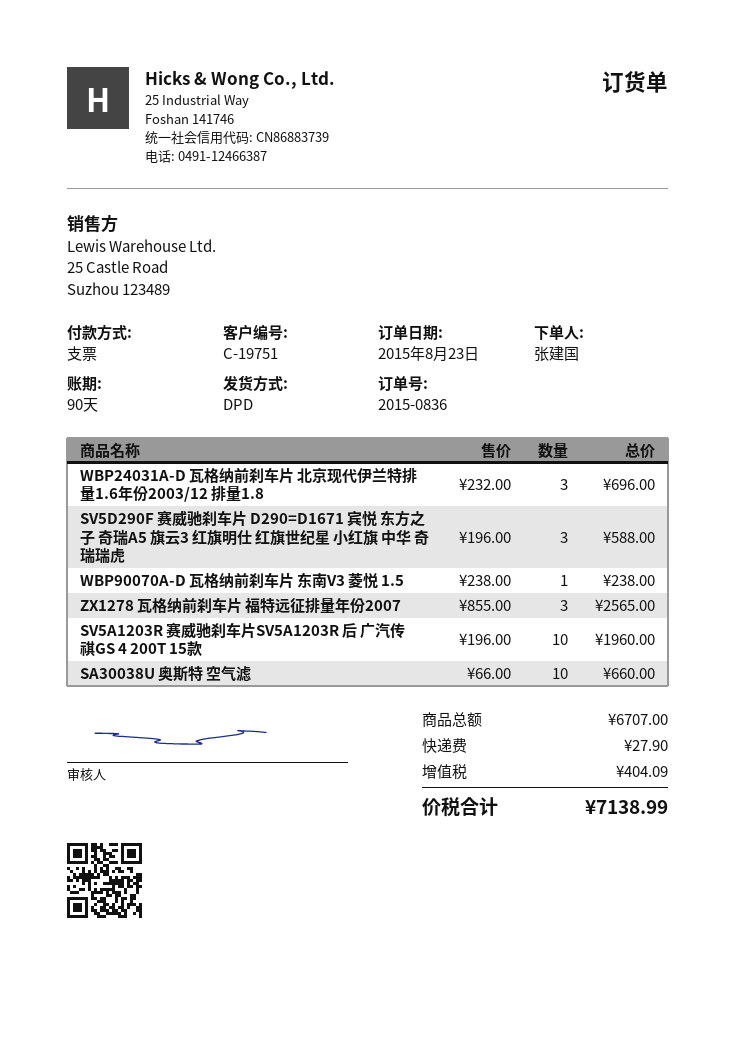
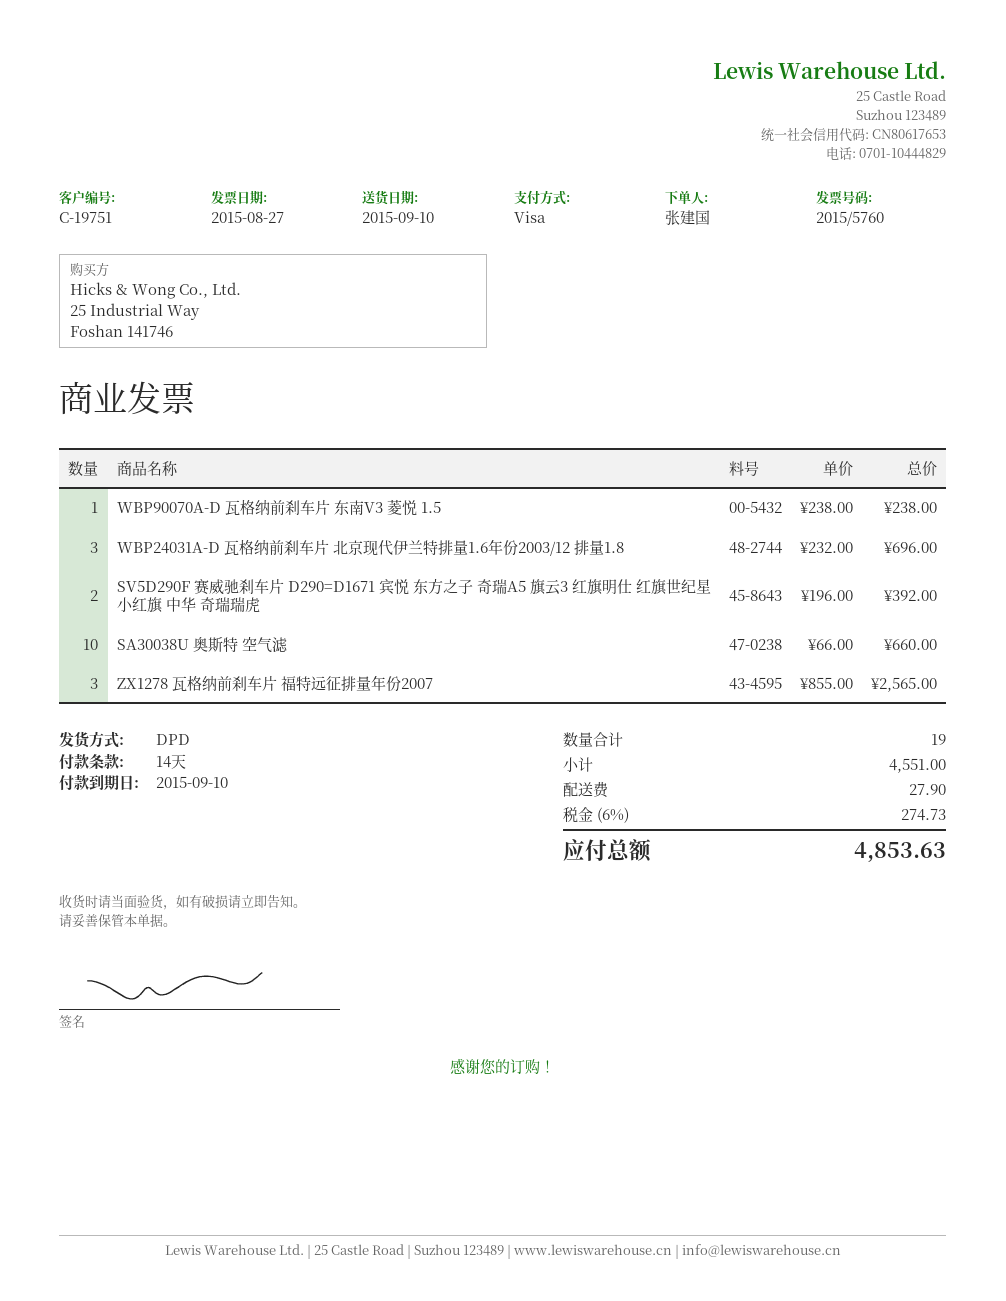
payment terms: 90 days -> 14 days
payment method: cheque -> Visa
SV5D290F 赛威驰刹车片 D290=D1671 宾悦 东方之子 奇瑞A5 旗云3 红旗明仕 红旗世纪星 小红旗 中华 奇瑞瑞虎: 3 x 196.00 = 588.00 -> 2 x 196.00 = 392.00
SV5A1203R 赛威驰刹车片SV5A1203R 后 广汽传祺GS 4 200T 15款: 10 x 196.00 = 1960.00 -> none
subtotal: 6707.00 -> 4551.00
tax: 404.09 -> 274.73
total: 7138.99 -> 4853.63

